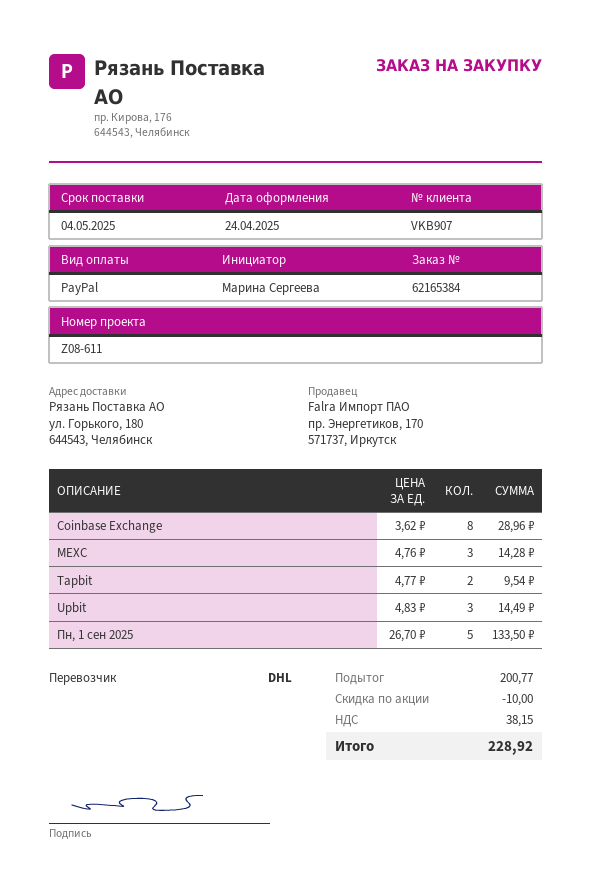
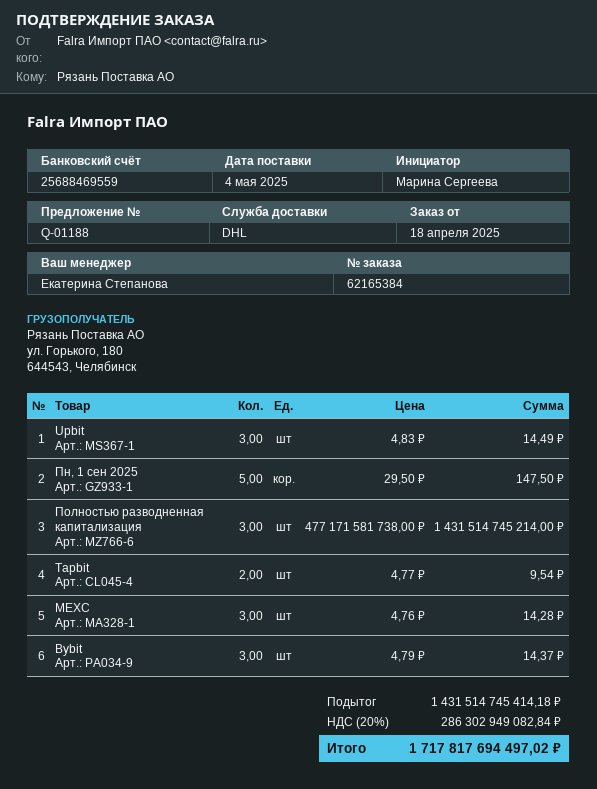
order date: 2025-04-24 -> 2025-04-18
Coinbase Exchange: 8 x 3.62 = 28.96 -> none
Пн, 1 сен 2025: 5 x 26.70 = 133.50 -> 5 x 29.50 = 147.50
Полностью разводненная капитализация: none -> 3 x 477171581738.00 = 1431514745214.00
Bybit: none -> 3 x 4.79 = 14.37
subtotal: 200.77 -> 1431514745414.18
discount: 10.00 -> none
tax: 38.15 -> 286302949082.84
total: 228.92 -> 1717817694497.02

